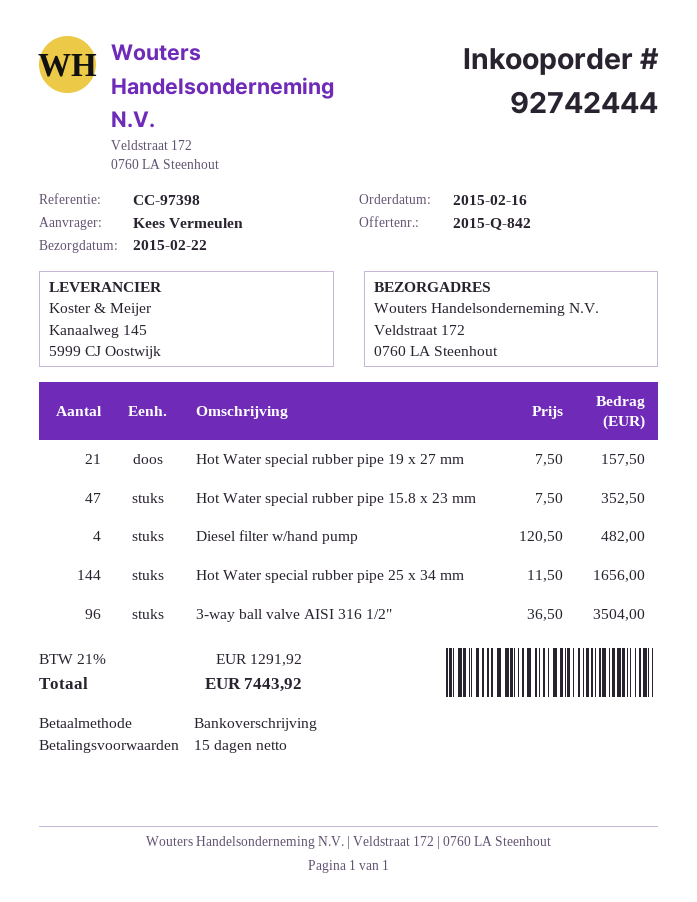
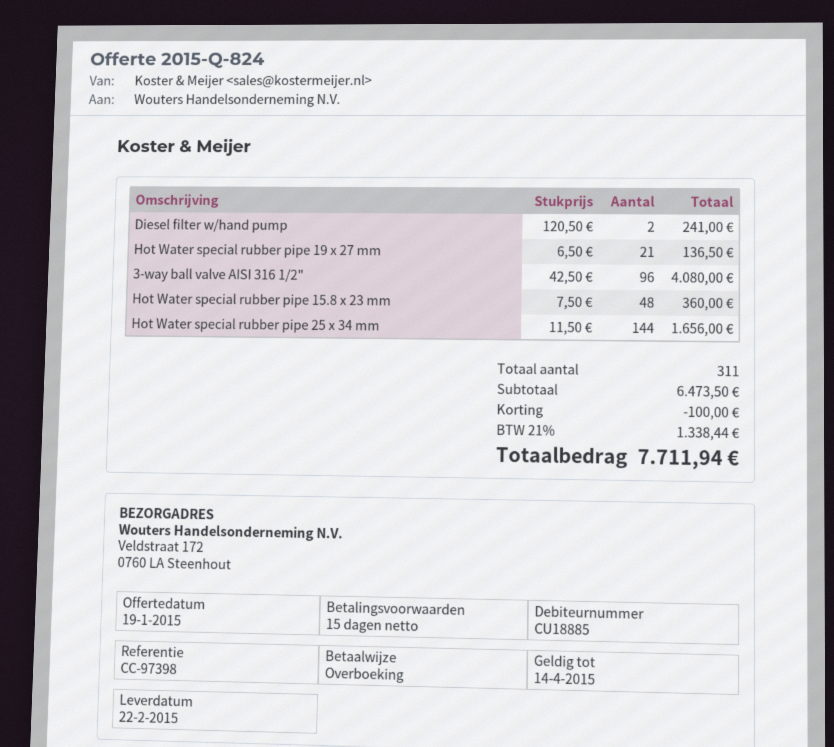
quote number: 2015-Q-842 -> 2015-Q-824
Hot Water special rubber pipe 19 x 27 mm: 21 x 7.50 = 157.50 -> 21 x 6.50 = 136.50
Hot Water special rubber pipe 15.8 x 23 mm: 47 x 7.50 = 352.50 -> 48 x 7.50 = 360.00
Diesel filter w/hand pump: 4 x 120.50 = 482.00 -> 2 x 120.50 = 241.00
3-way ball valve AISI 316 1/2": 96 x 36.50 = 3504.00 -> 96 x 42.50 = 4080.00
discount: none -> 100.00
tax: 21% = 1291.92 -> 21% = 1338.44
total: 7443.92 -> 7711.94

